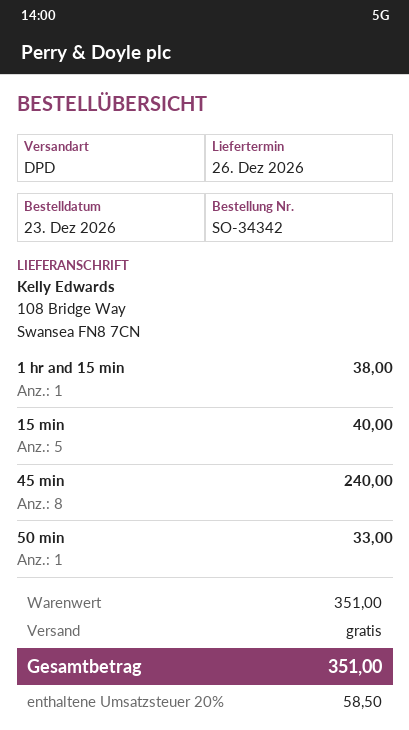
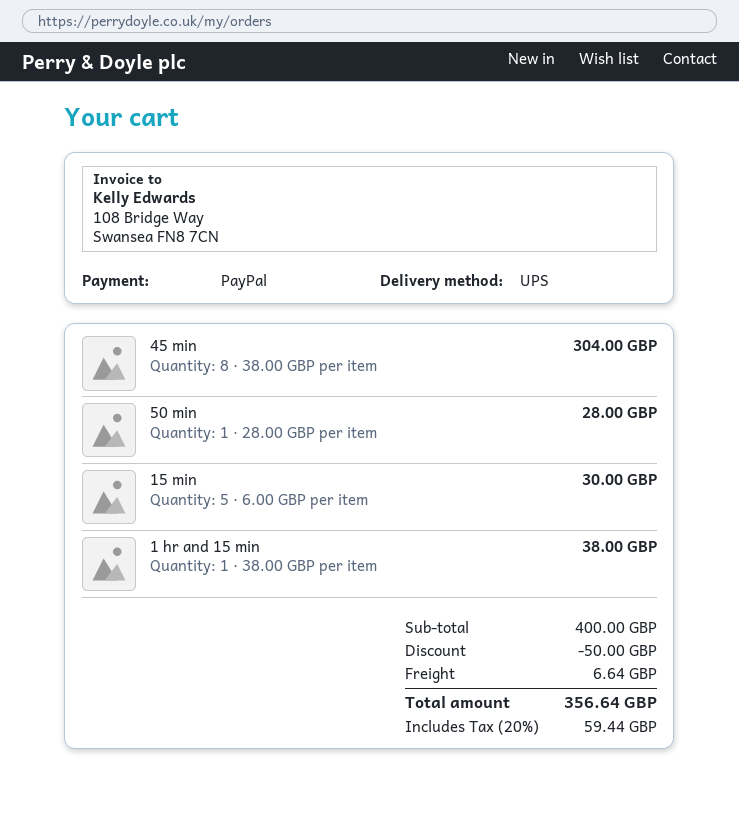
shipping method: DPD -> UPS
15 min: 5 for 40.00 -> 5 for 30.00
45 min: 8 for 240.00 -> 8 for 304.00
50 min: 1 for 33.00 -> 1 for 28.00
subtotal: 351.00 -> 400.00
discount: none -> 50.00
shipping: 0.00 -> 6.64
tax: 20% = 58.50 -> 20% = 59.44
total: 351.00 -> 356.64

